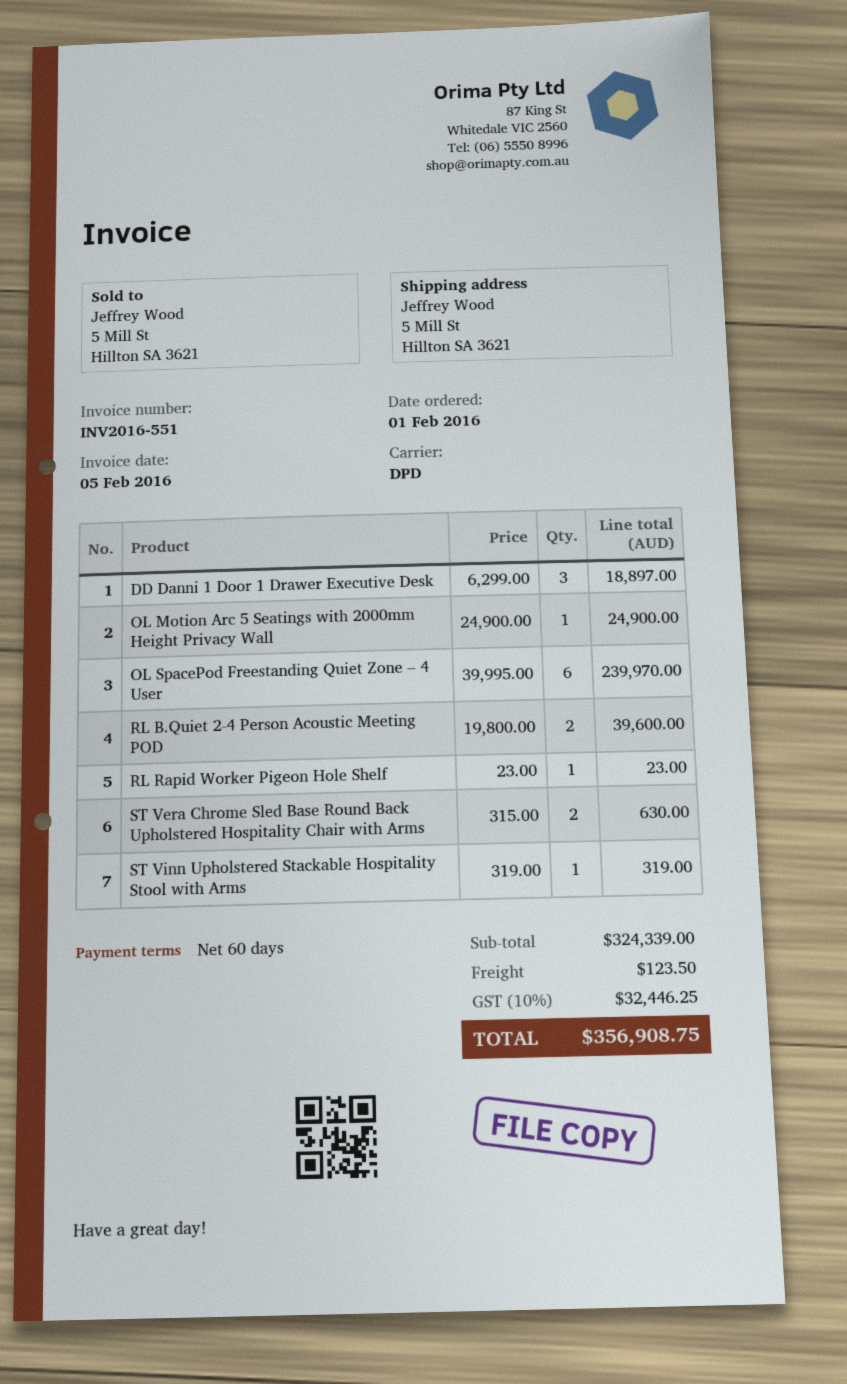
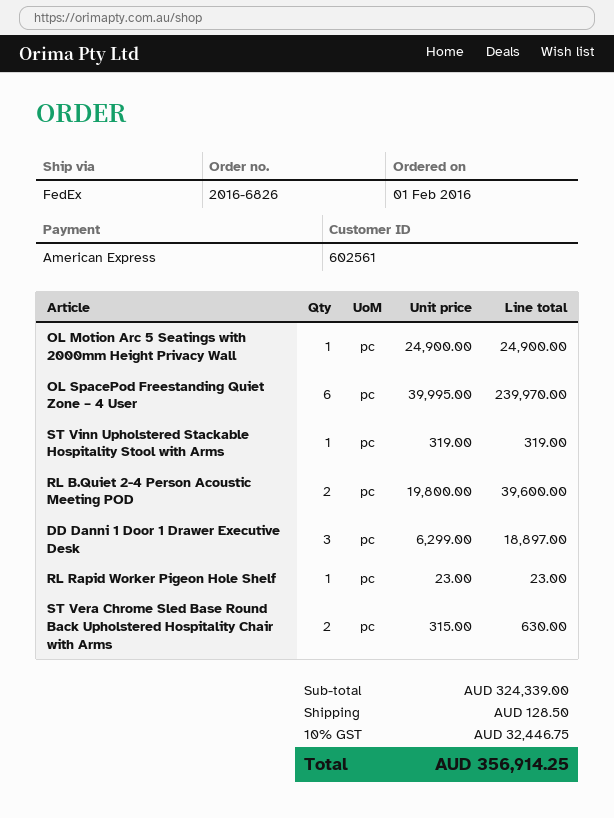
shipping method: DPD -> FedEx
shipping: 123.50 -> 128.50
tax: 10% = 32446.25 -> 10% = 32446.75
total: 356908.75 -> 356914.25

